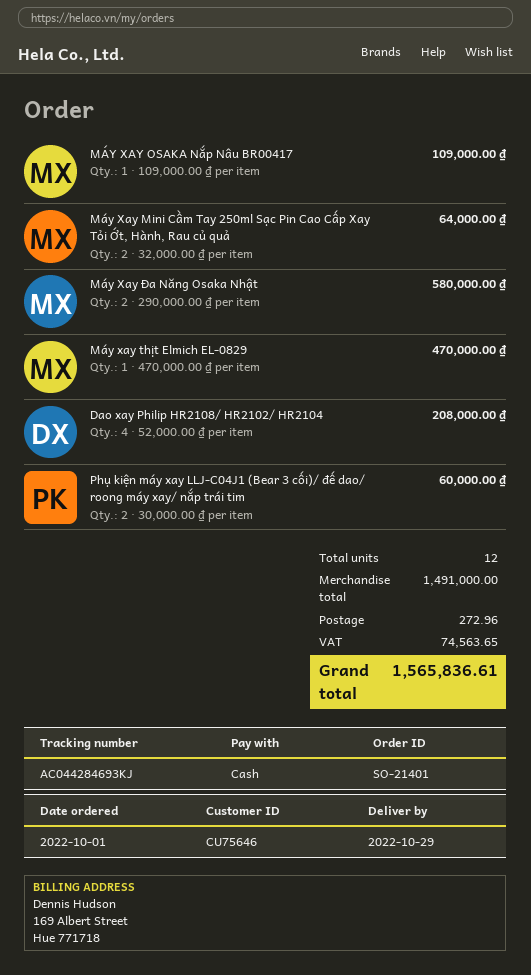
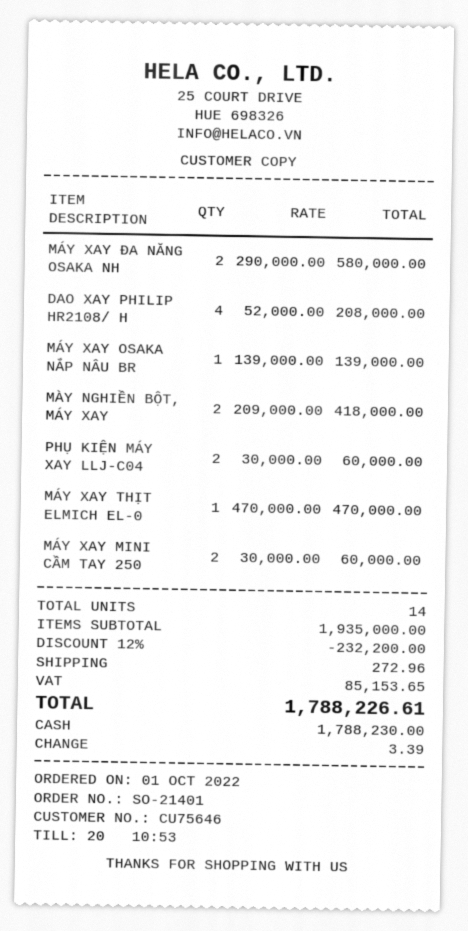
MÁY XAY OSAKA Nắp Nâu BR00417: 1 x 109000.00 = 109000.00 -> 1 x 139000.00 = 139000.00
Máy Xay Mini Cầm Tay 250ml Sạc Pin Cao Cấp Xay Tỏi Ớt, Hành, Rau củ quả: 2 x 32000.00 = 64000.00 -> 2 x 30000.00 = 60000.00
MÀY NGHIỀN BỘT, MÁY XAY: none -> 2 x 209000.00 = 418000.00
total quantity: 12 -> 14
subtotal: 1491000.00 -> 1935000.00
discount: none -> 12% = 232200.00
tax: 74563.65 -> 85153.65
total: 1565836.61 -> 1788226.61

